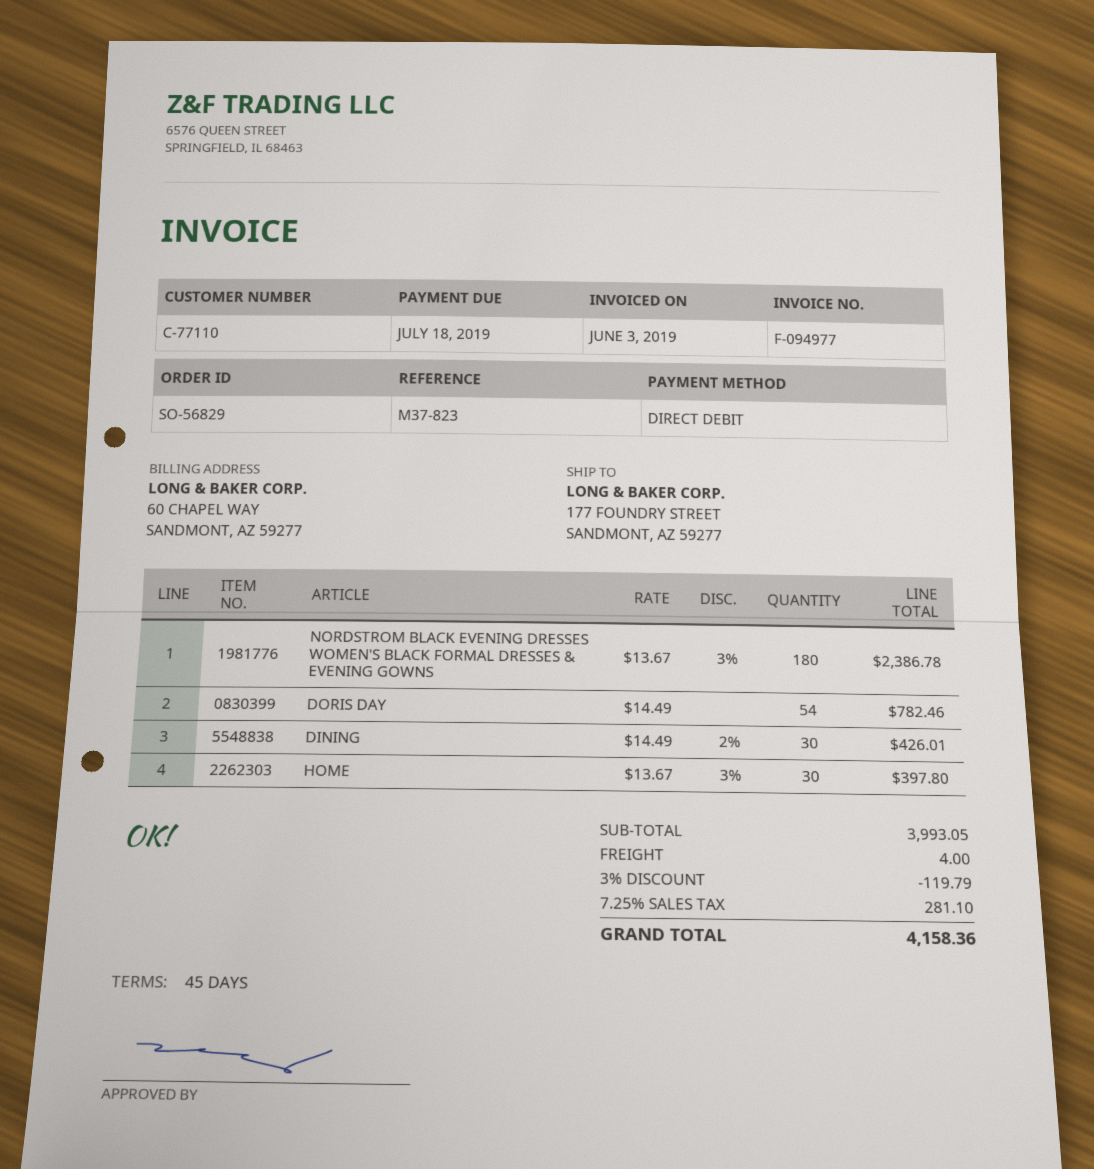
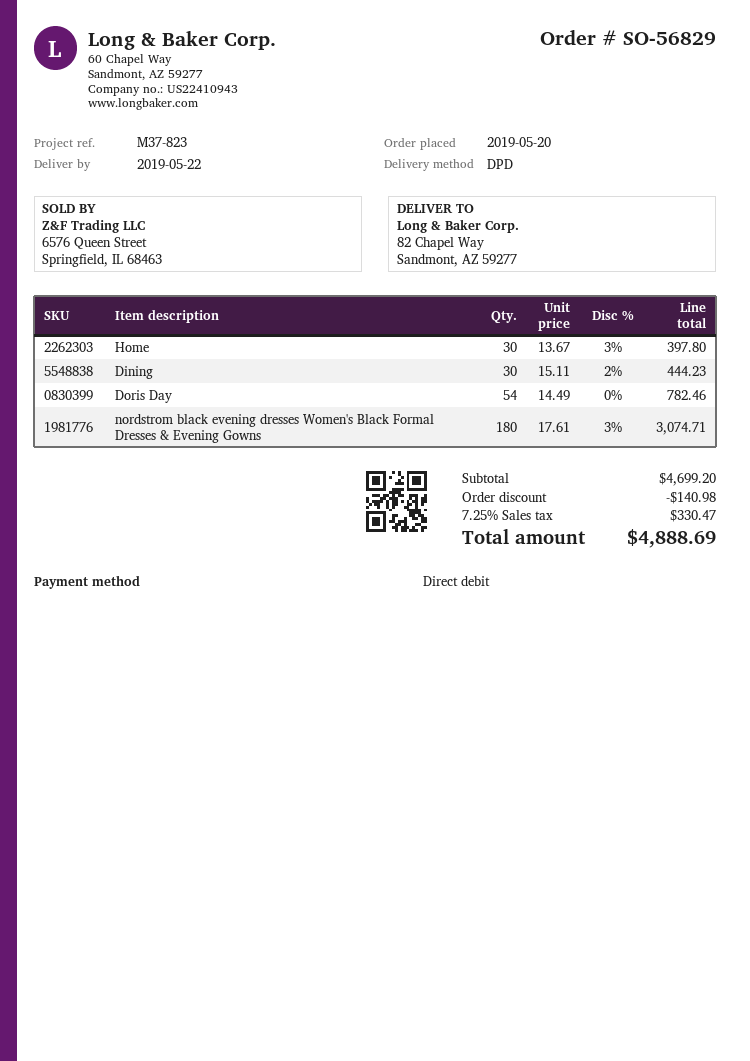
ship to: 177 FOUNDRY STREET, SANDMONT, AZ 59277 -> 82 Chapel Way, Sandmont, AZ 59277
NORDSTROM BLACK EVENING DRESSES WOMEN'S BLACK FORMAL DRESSES & EVENING GOWNS: 180 x 13.67 - 3% = 2386.78 -> 180 x 17.61 - 3% = 3074.71
DINING: 30 x 14.49 - 2% = 426.01 -> 30 x 15.11 - 2% = 444.23
subtotal: 3993.05 -> 4699.20
discount: 119.79 -> 140.98
shipping: 4.00 -> none
tax: 7.25% = 281.10 -> 7.25% = 330.47
total: 4158.36 -> 4888.69

